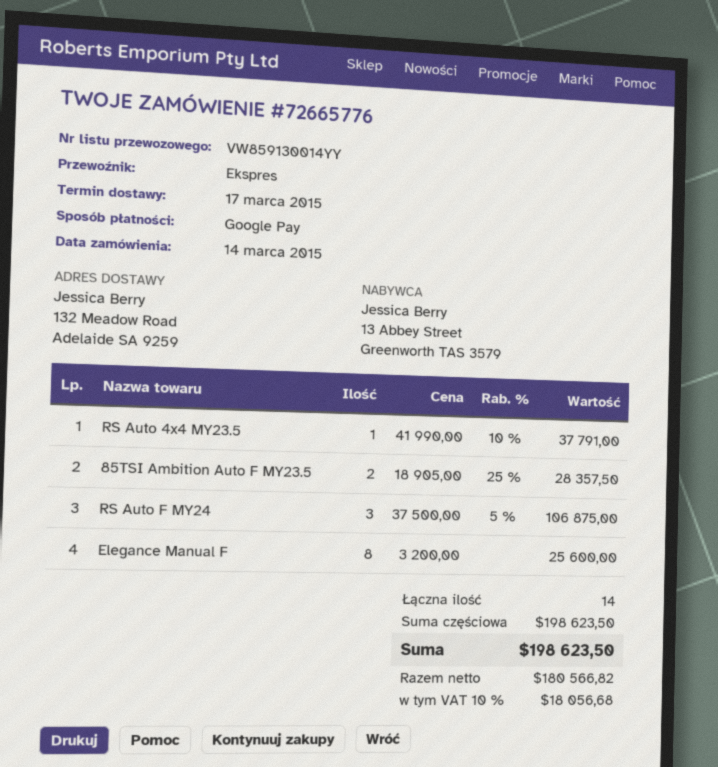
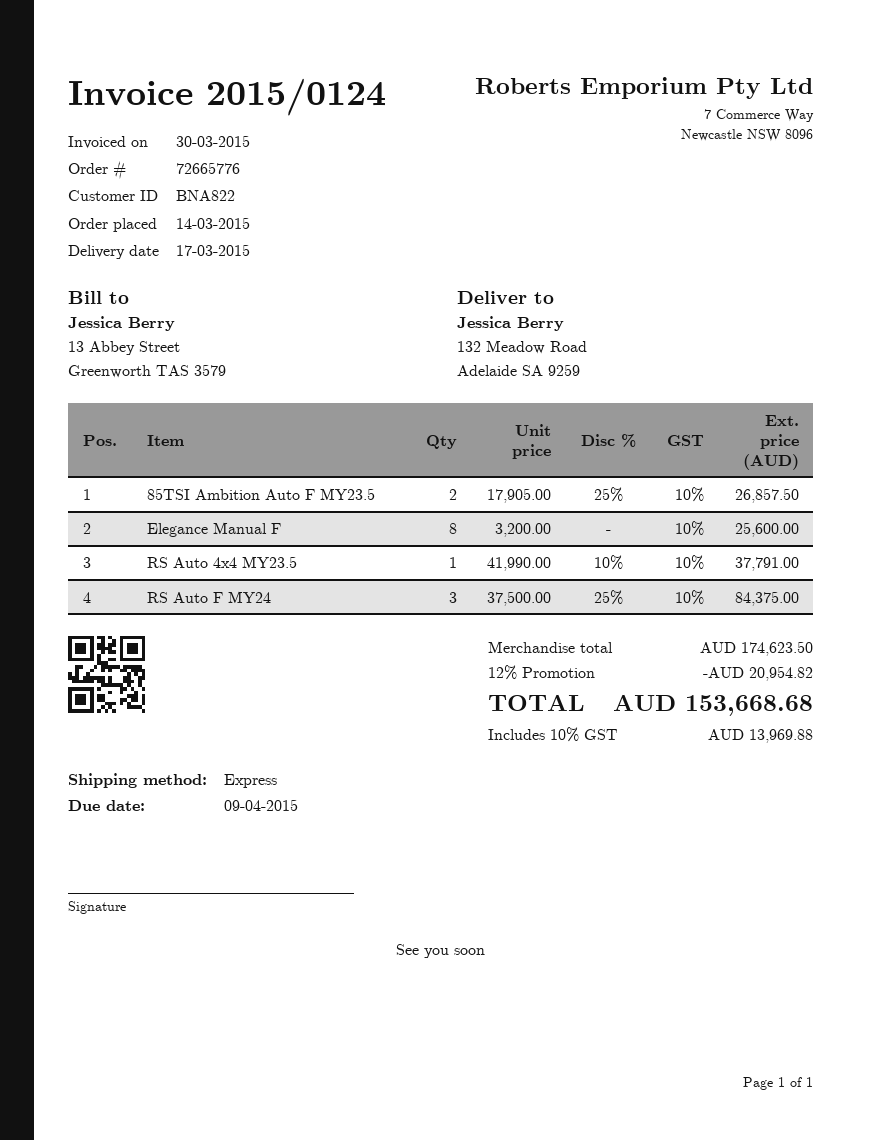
85TSI Ambition Auto F MY23.5: 2 x 18905.00 - 25% = 28357.50 -> 2 x 17905.00 - 25% = 26857.50
RS Auto F MY24: 3 x 37500.00 - 5% = 106875.00 -> 3 x 37500.00 - 25% = 84375.00
subtotal: 198623.50 -> 174623.50
discount: none -> 12% = 20954.82
tax: 10% = 18056.68 -> 10% = 13969.88
total: 198623.50 -> 153668.68

